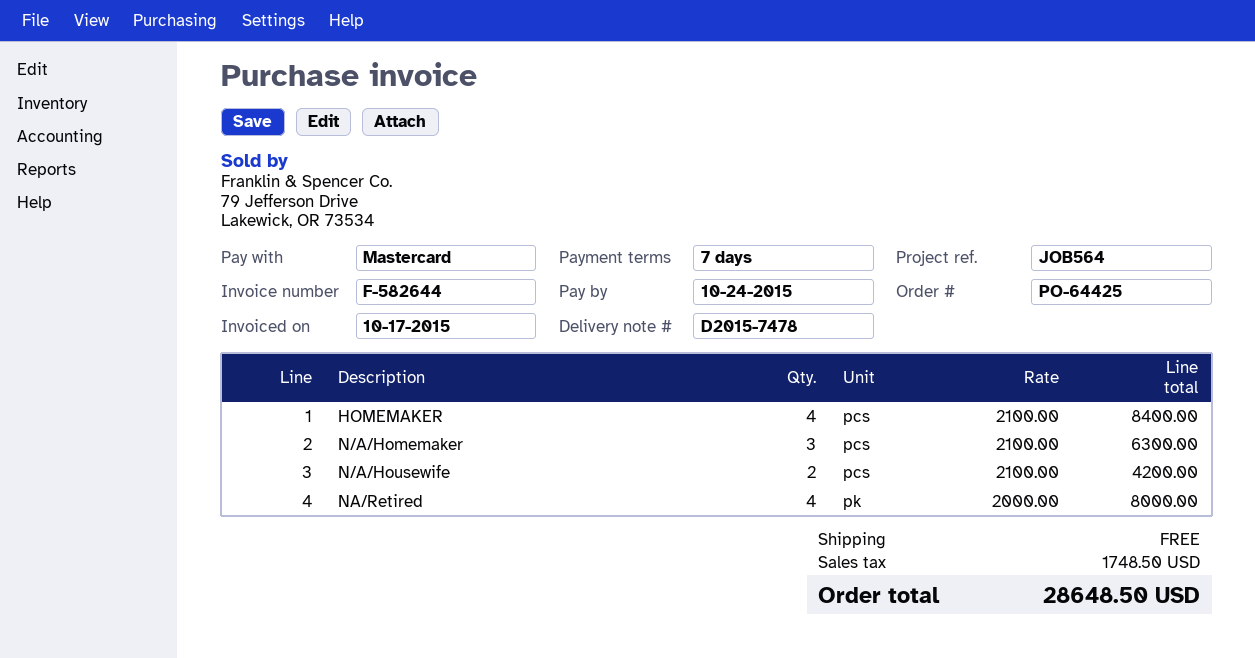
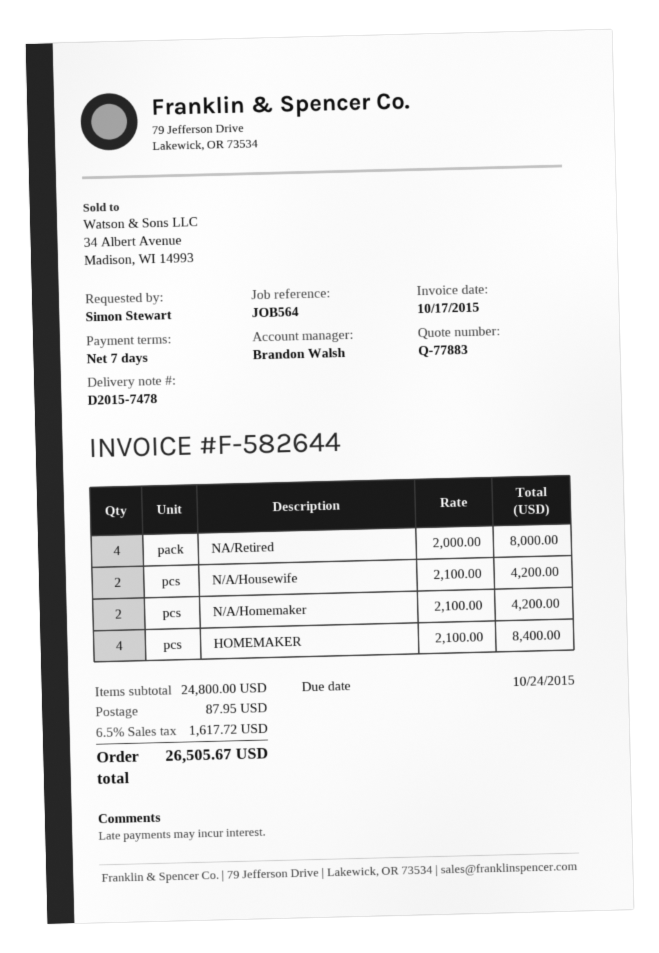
N/A/Homemaker: 3 x 2100.00 = 6300.00 -> 2 x 2100.00 = 4200.00
shipping: 0.00 -> 87.95
tax: 1748.50 -> 1617.72
total: 28648.50 -> 26505.67

